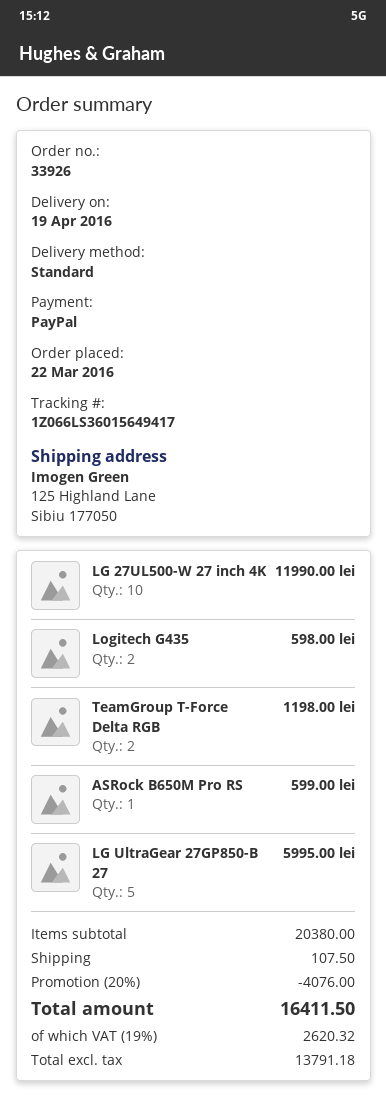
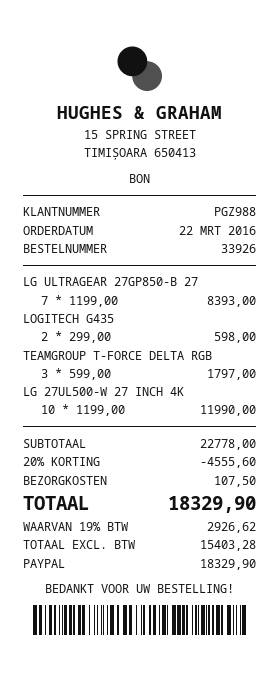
TeamGroup T-Force Delta RGB: 2 for 1198.00 -> 3 for 1797.00
ASRock B650M Pro RS: 1 for 599.00 -> none
LG UltraGear 27GP850-B 27: 5 for 5995.00 -> 7 for 8393.00
subtotal: 20380.00 -> 22778.00
discount: 20% = 4076.00 -> 20% = 4555.60
net: 13791.18 -> 15403.28
tax: 19% = 2620.32 -> 19% = 2926.62
total: 16411.50 -> 18329.90

